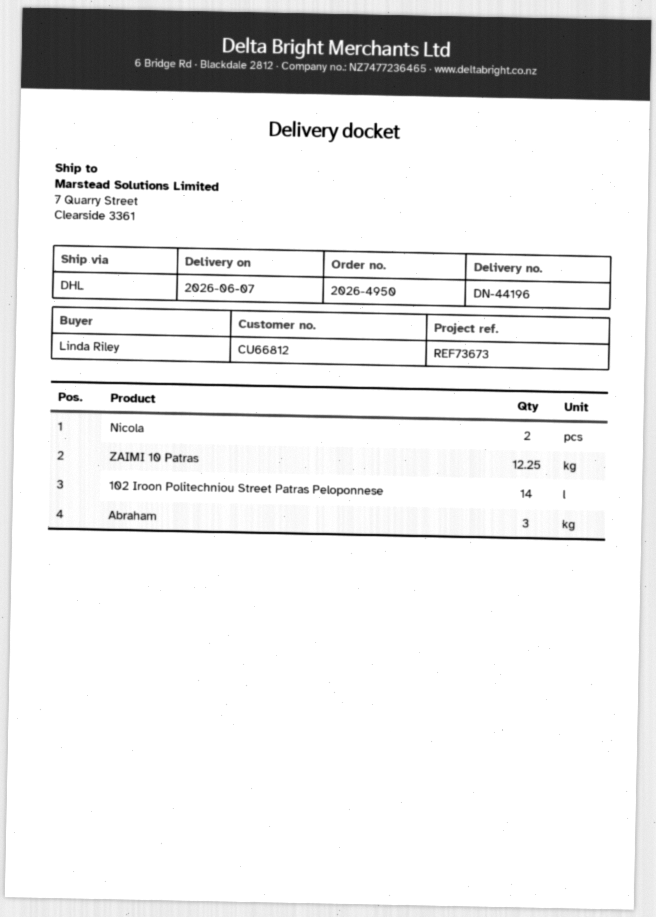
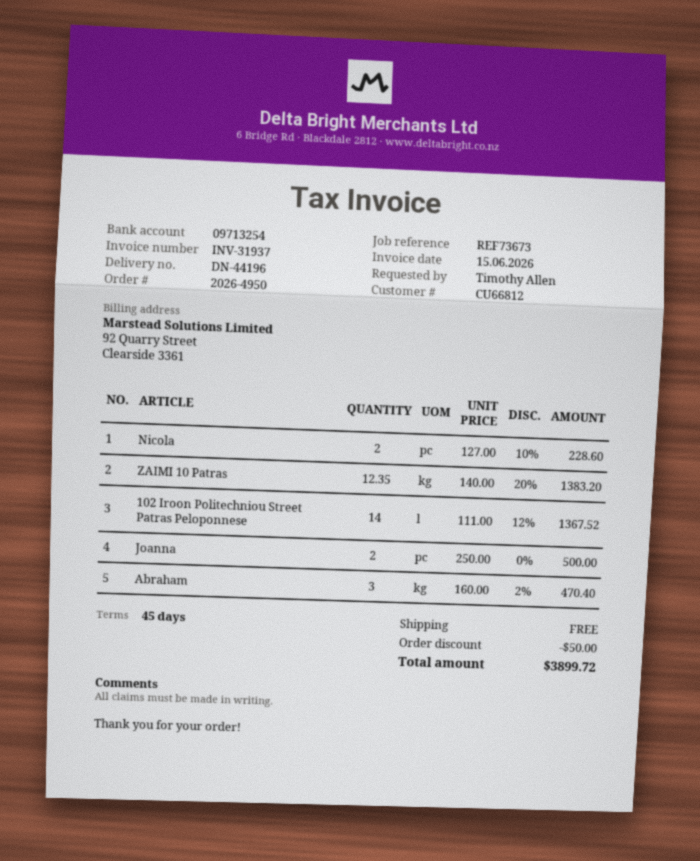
ordered by: Linda Riley -> Timothy Allen
ZAIMI 10 Patras: 12.25 -> 12.35
Joanna: none -> 2

